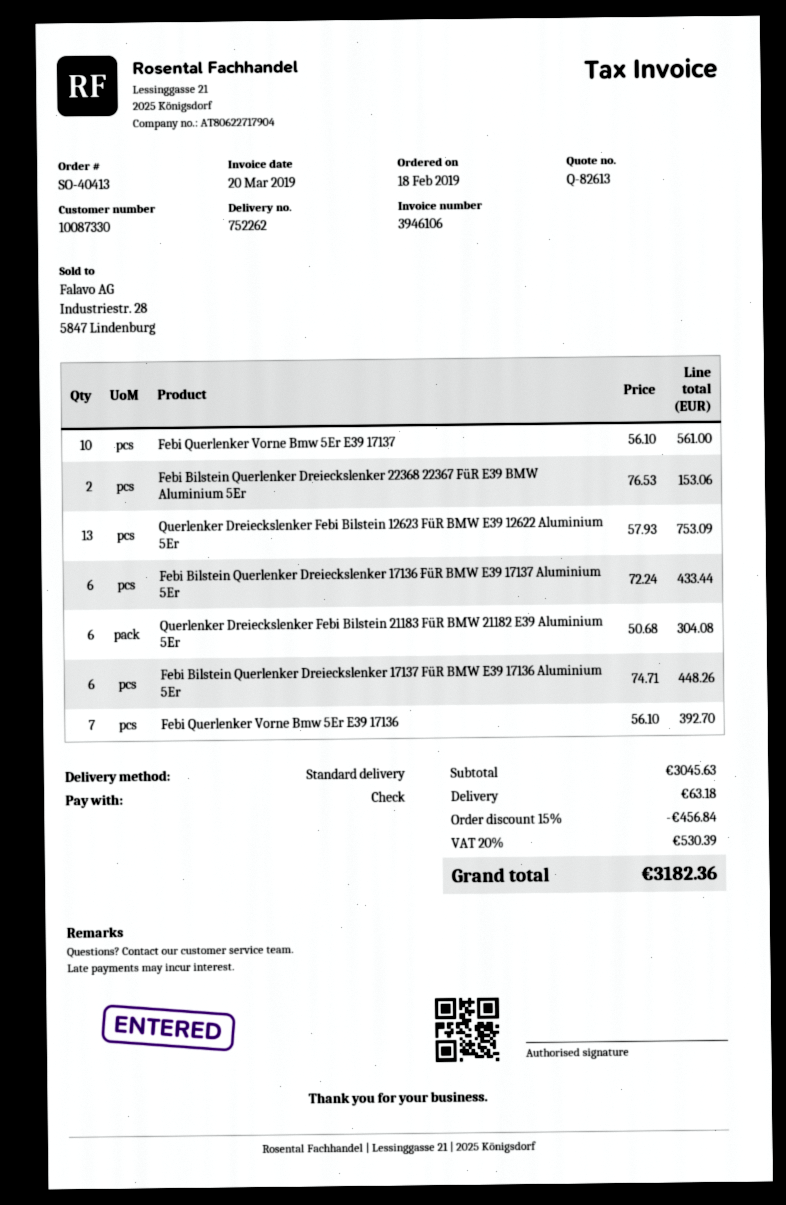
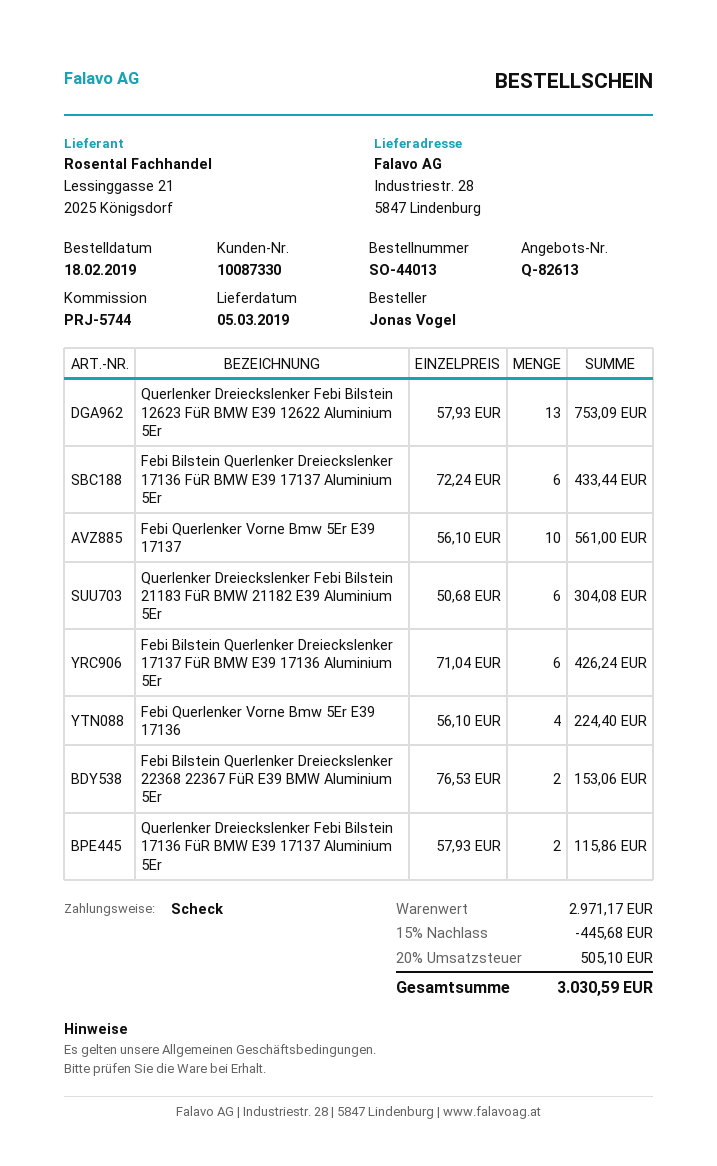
order number: SO-40413 -> SO-44013
Febi Bilstein Querlenker Dreieckslenker 17137 FüR BMW E39 17136 Aluminium 5Er: 6 x 74.71 = 448.26 -> 6 x 71.04 = 426.24
Febi Querlenker Vorne Bmw 5Er E39 17136: 7 x 56.10 = 392.70 -> 4 x 56.10 = 224.40
Querlenker Dreieckslenker Febi Bilstein 17136 FüR BMW E39 17137 Aluminium 5Er: none -> 2 x 57.93 = 115.86
subtotal: 3045.63 -> 2971.17
discount: 15% = 456.84 -> 15% = 445.68
shipping: 63.18 -> none
tax: 20% = 530.39 -> 20% = 505.10
total: 3182.36 -> 3030.59

